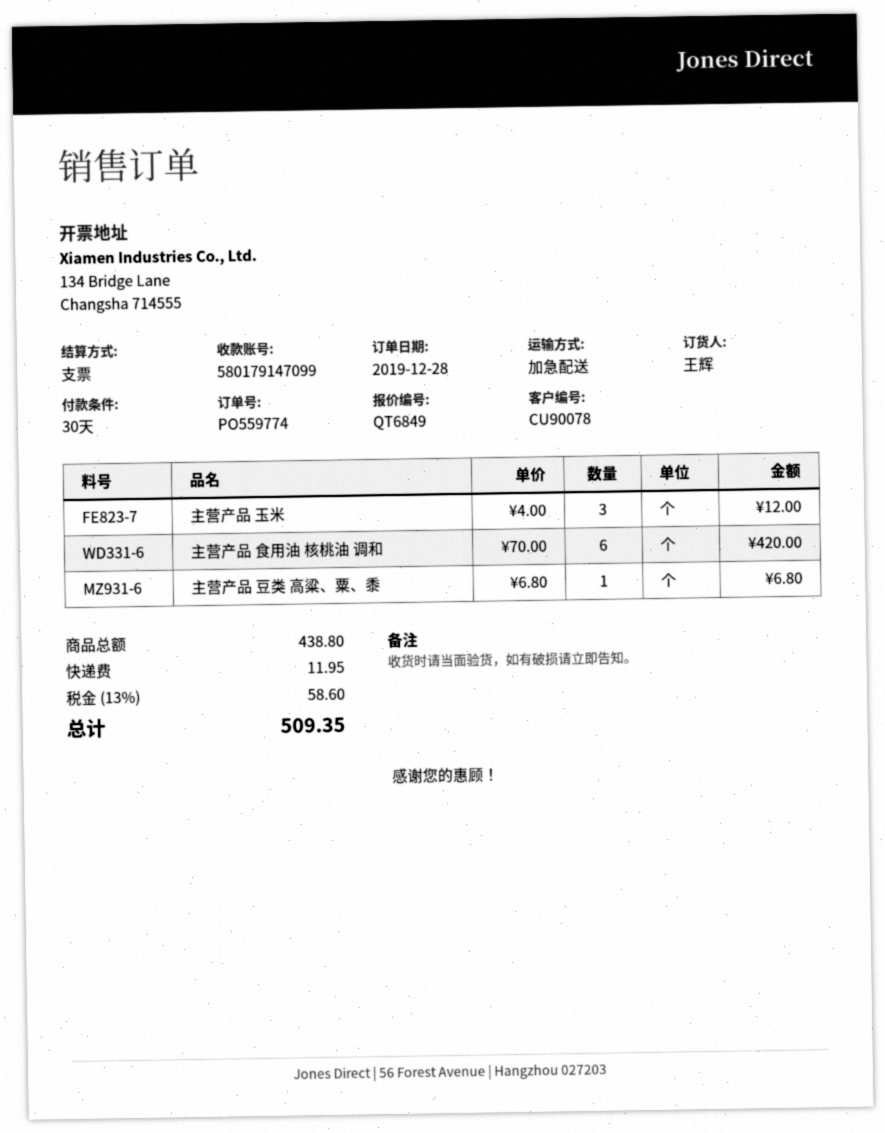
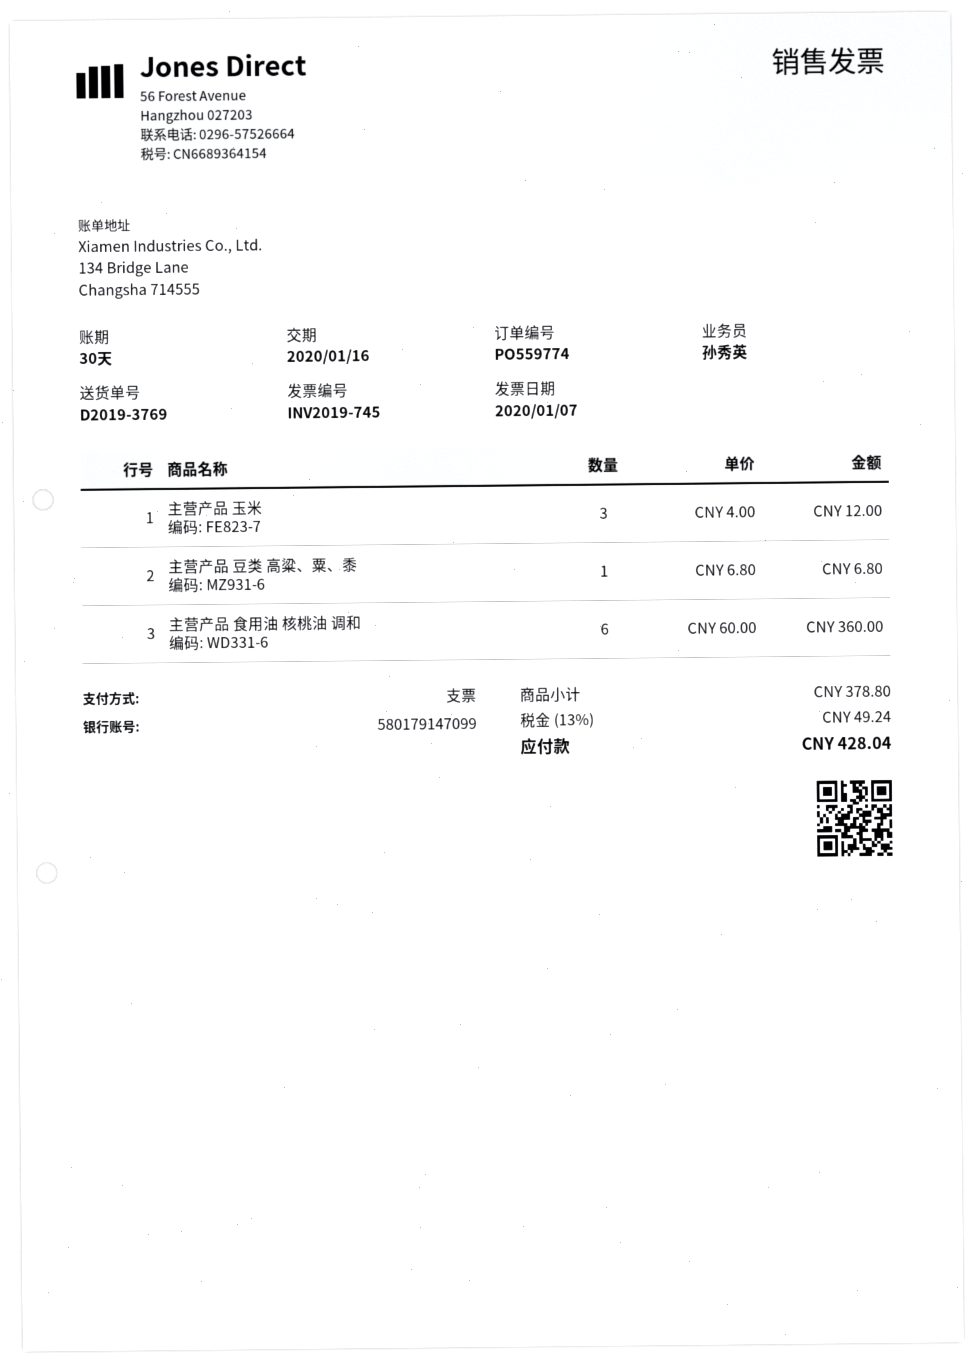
主营产品 食用油 核桃油 调和: 6 x 70.00 = 420.00 -> 6 x 60.00 = 360.00
subtotal: 438.80 -> 378.80
shipping: 11.95 -> none
tax: 13% = 58.60 -> 13% = 49.24
total: 509.35 -> 428.04

